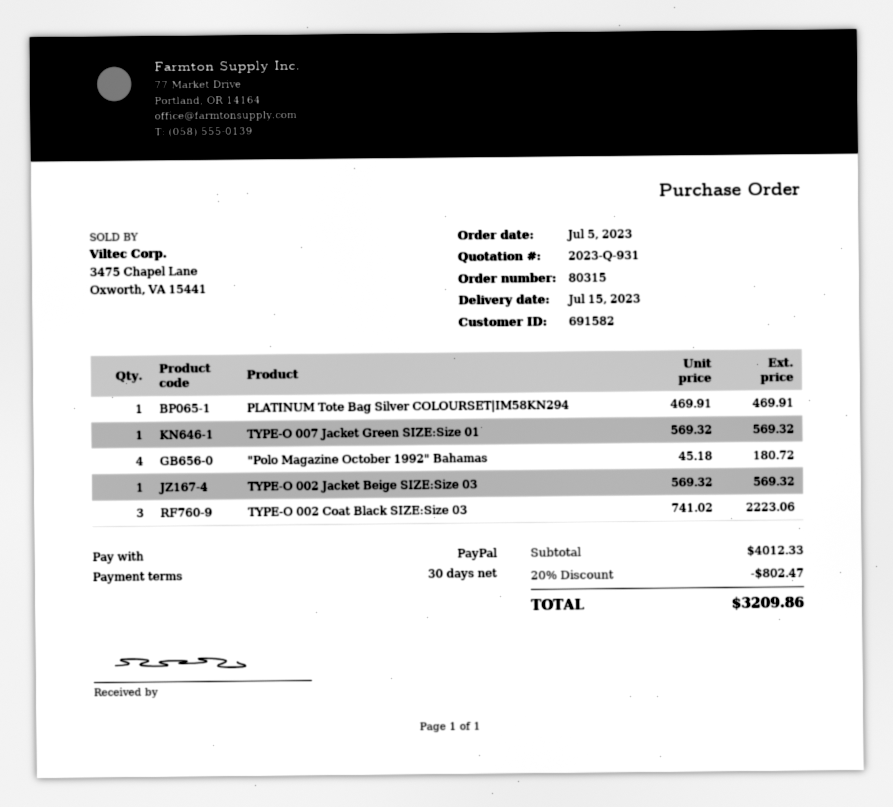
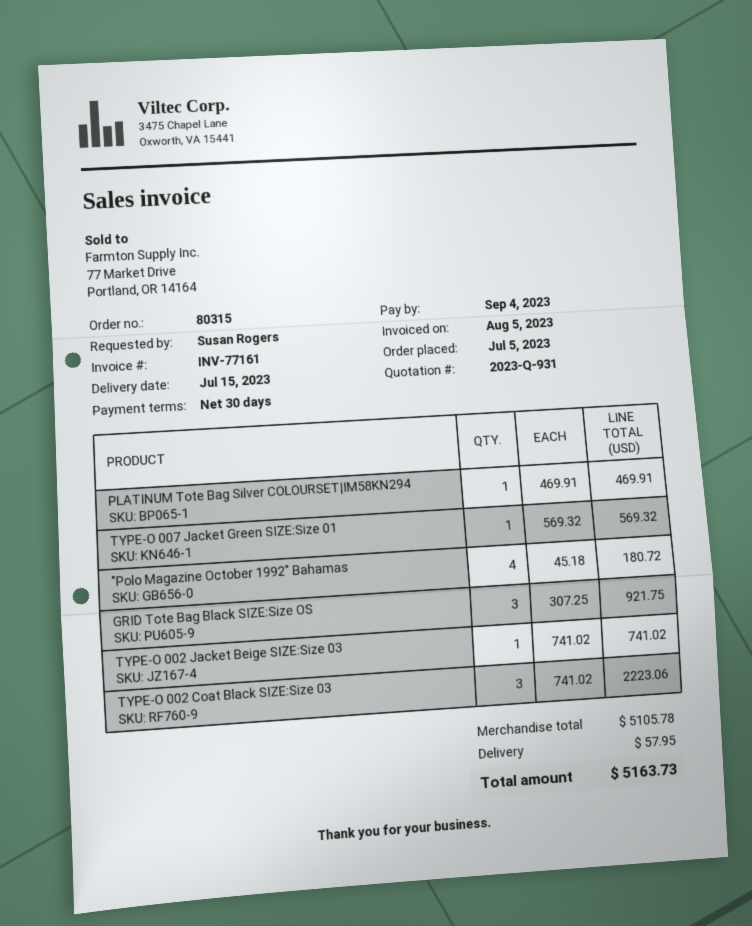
TYPE-O 002 Jacket Beige SIZE:Size 03: 1 x 569.32 = 569.32 -> 1 x 741.02 = 741.02
GRID Tote Bag Black SIZE:Size OS: none -> 3 x 307.25 = 921.75
subtotal: 4012.33 -> 5105.78
discount: 20% = 802.47 -> none
shipping: none -> 57.95
total: 3209.86 -> 5163.73

